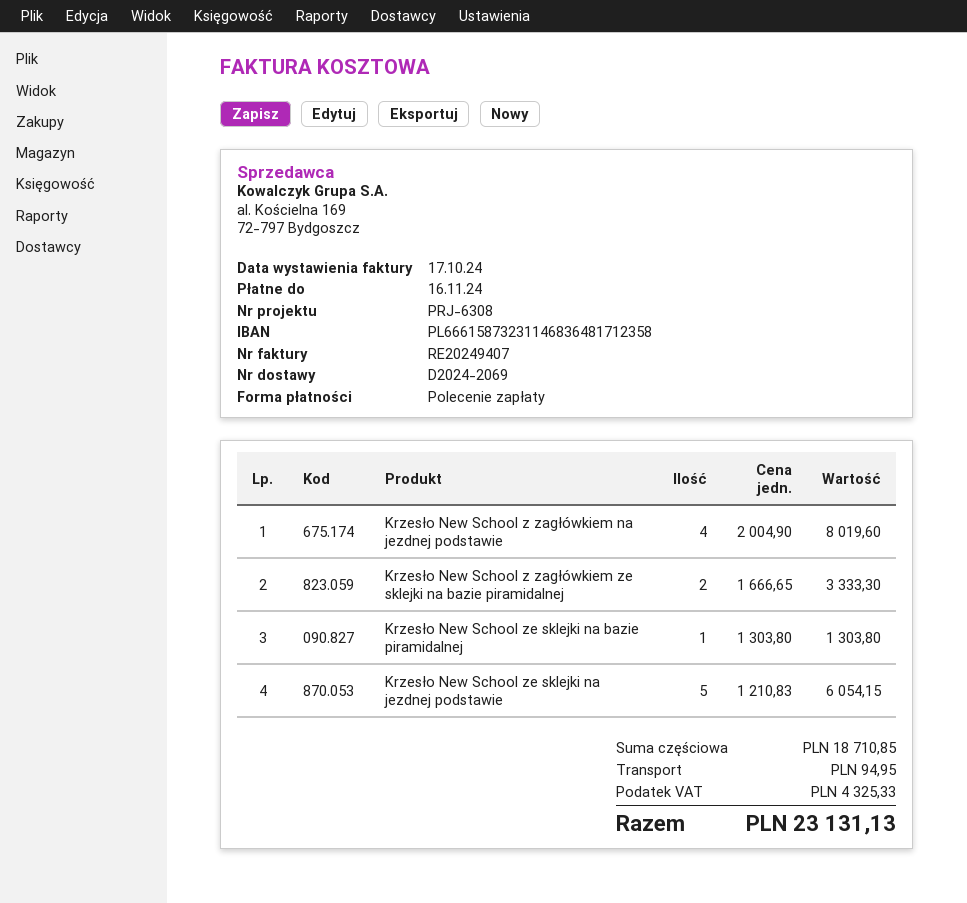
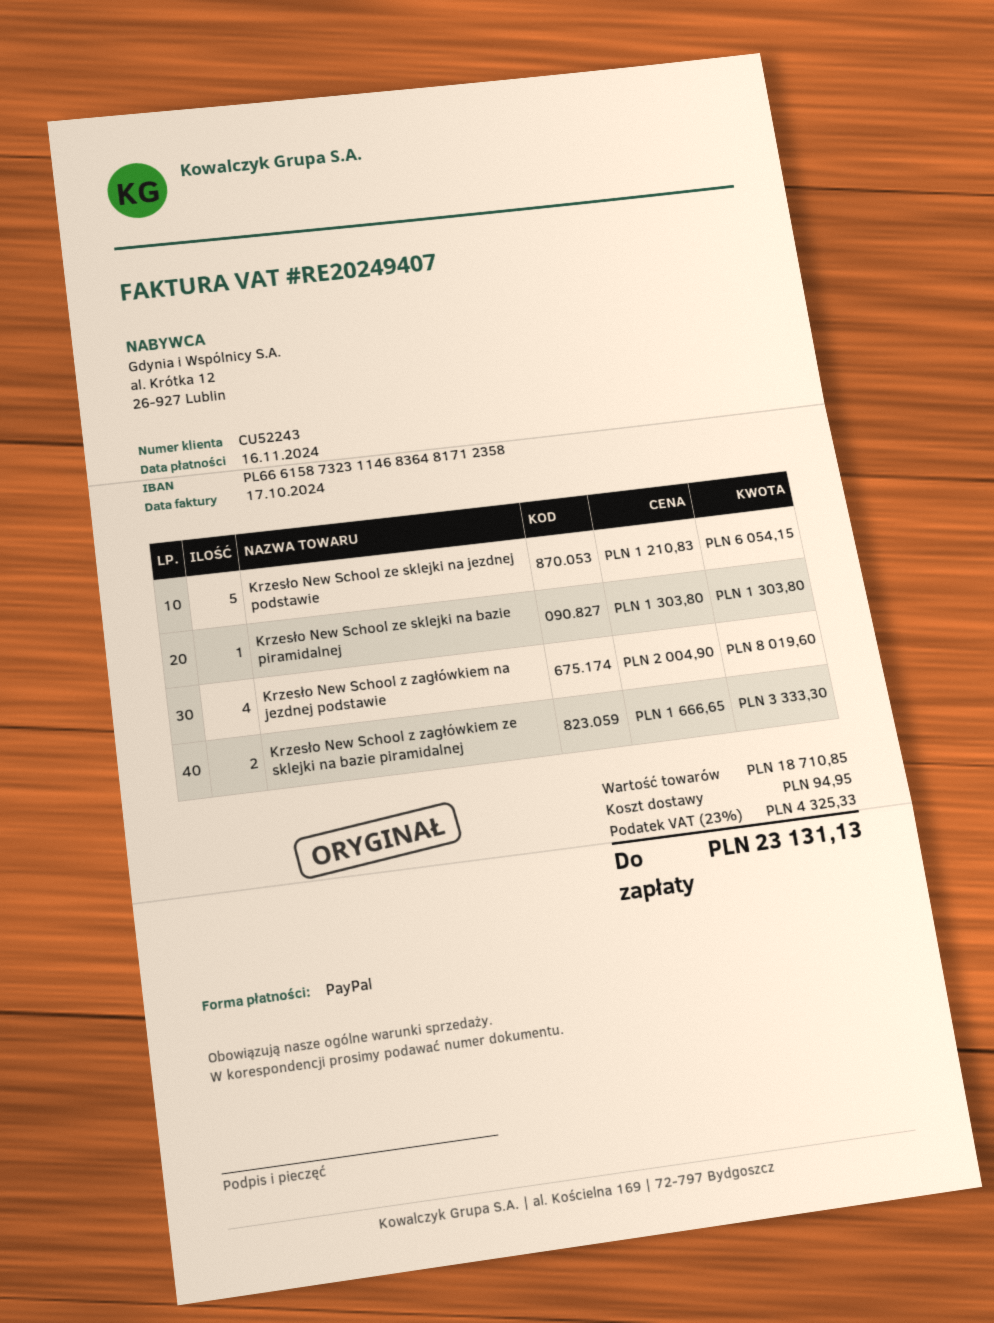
payment method: direct debit -> PayPal

